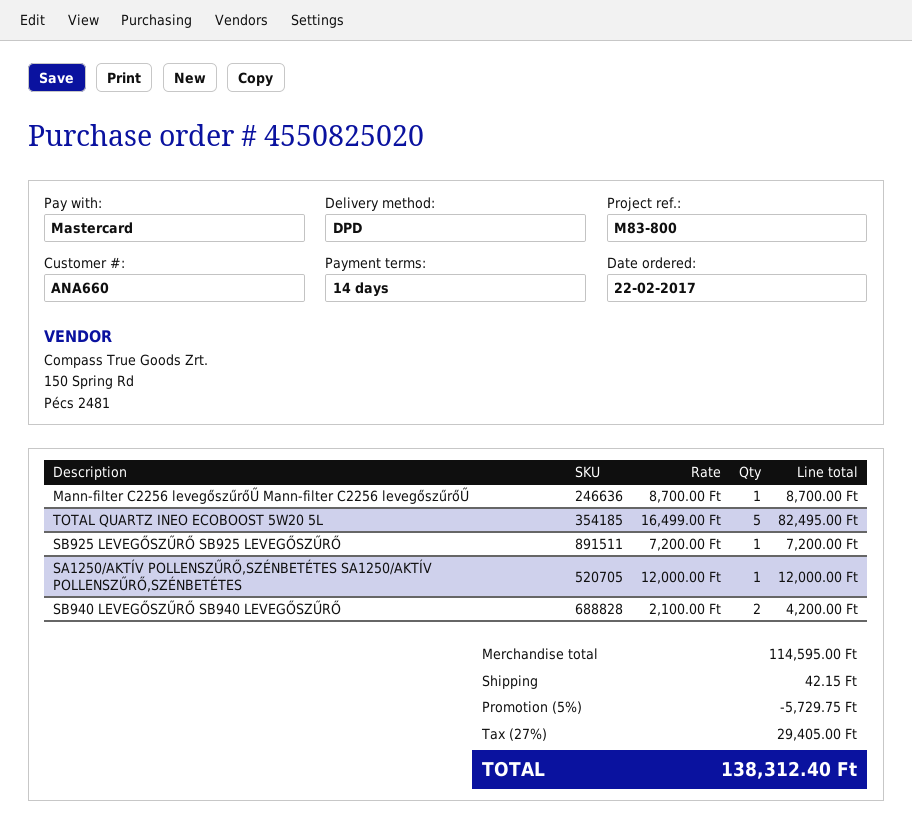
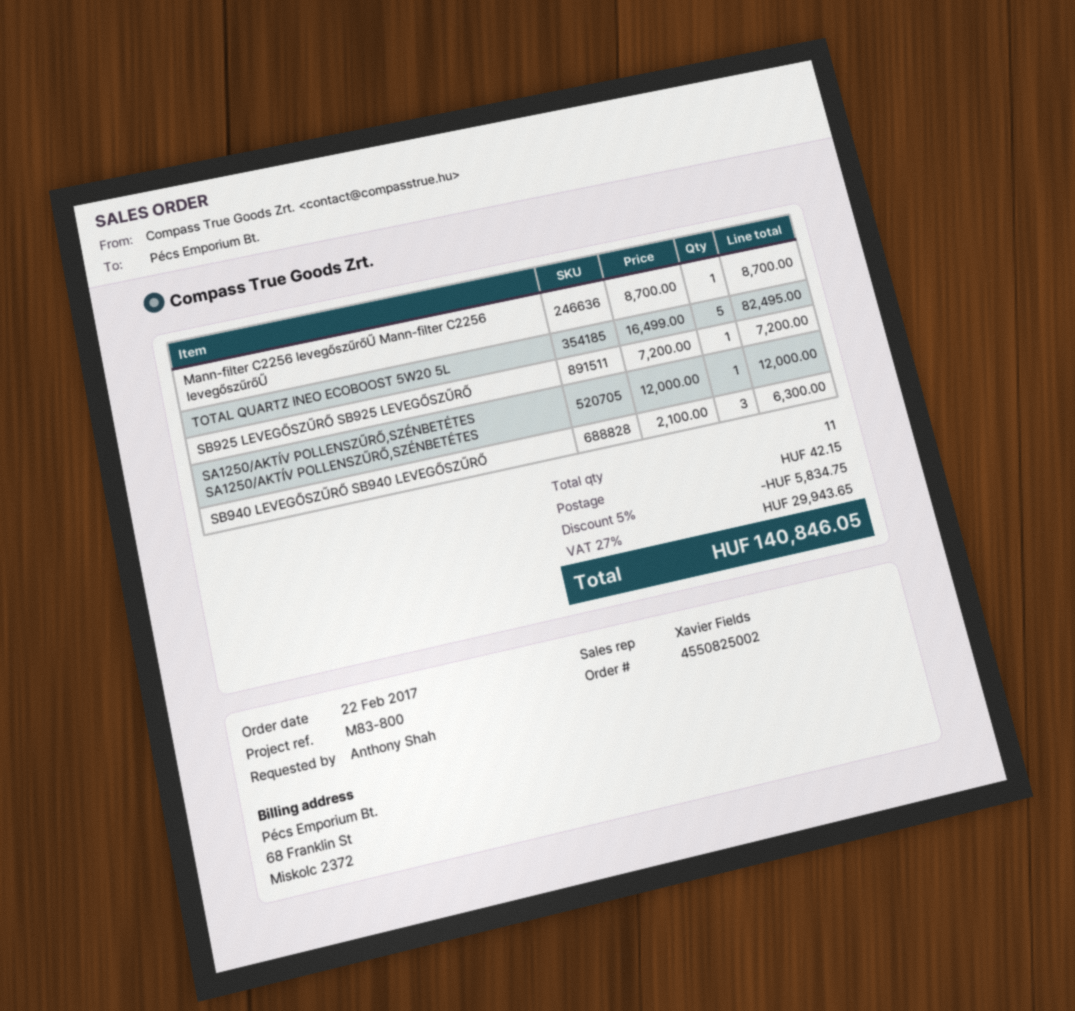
order number: 4550825020 -> 4550825002
SB940 LEVEGŐSZŰRŐ SB940 LEVEGŐSZŰRŐ: 2 x 2100.00 = 4200.00 -> 3 x 2100.00 = 6300.00
discount: 5% = 5729.75 -> 5% = 5834.75
tax: 27% = 29405.00 -> 27% = 29943.65
total: 138312.40 -> 140846.05

